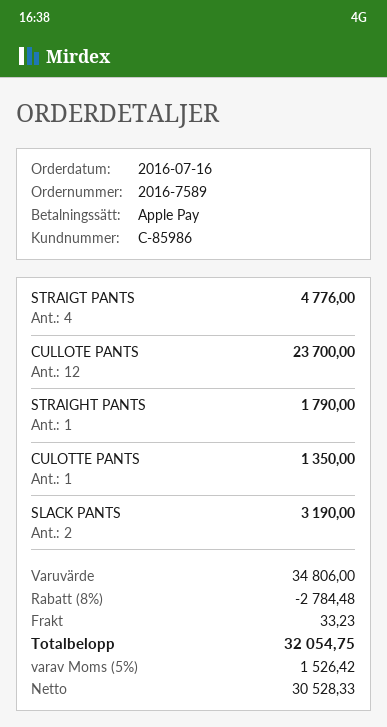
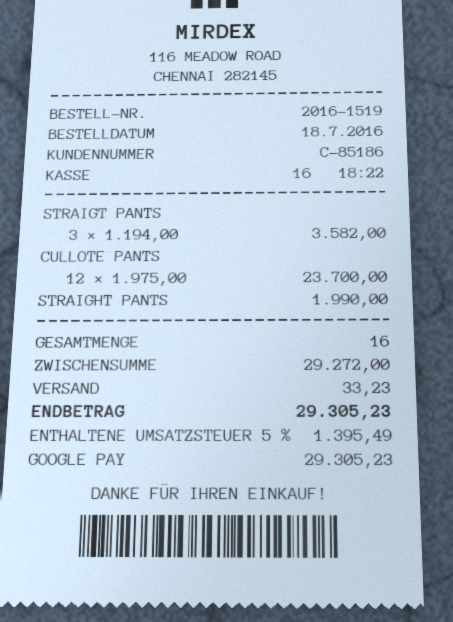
order number: 2016-7589 -> 2016-1519
order date: 2016-07-16 -> 2016-07-18
customer number: C-85986 -> C-85186
payment method: Apple Pay -> Google Pay
STRAIGT PANTS: 4 for 4776.00 -> 3 for 3582.00
STRAIGHT PANTS: 1 for 1790.00 -> 1 for 1990.00
CULOTTE PANTS: 1 for 1350.00 -> none
SLACK PANTS: 2 for 3190.00 -> none
subtotal: 34806.00 -> 29272.00
discount: 8% = 2784.48 -> none
tax: 5% = 1526.42 -> 5% = 1395.49
total: 32054.75 -> 29305.23

